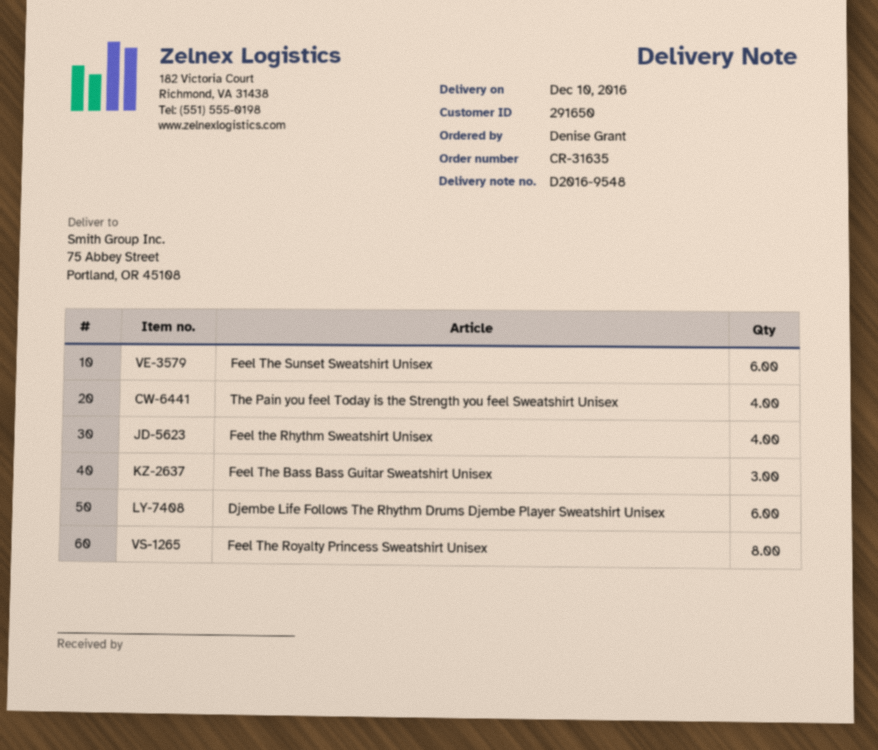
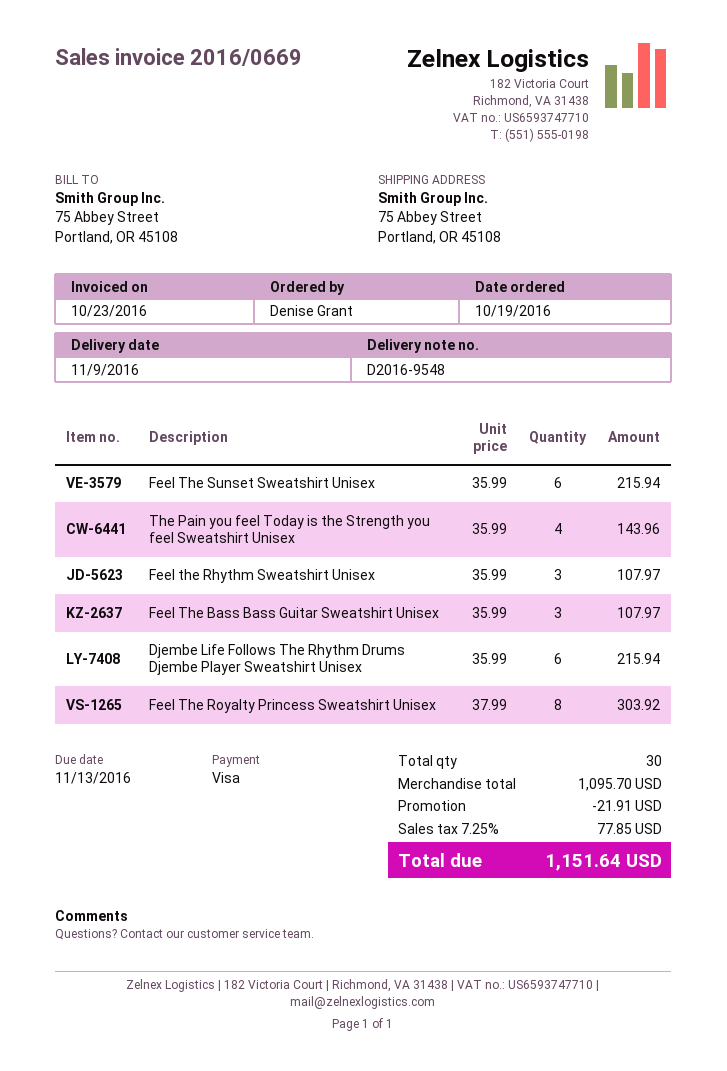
delivery date: 2016-12-10 -> 2016-11-09
Feel the Rhythm Sweatshirt Unisex: 4 -> 3

